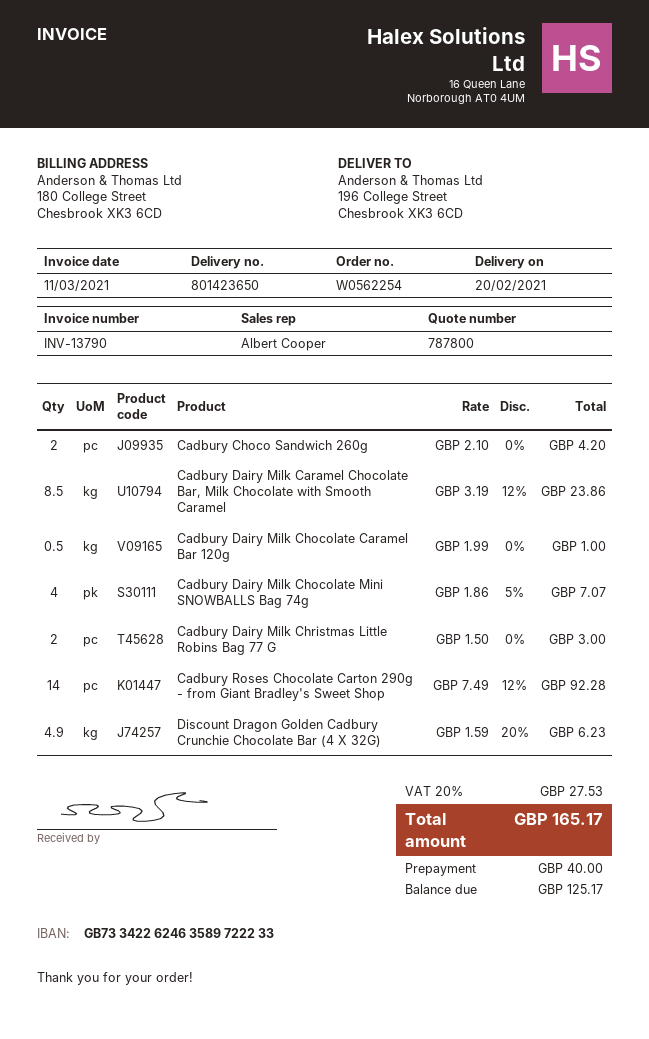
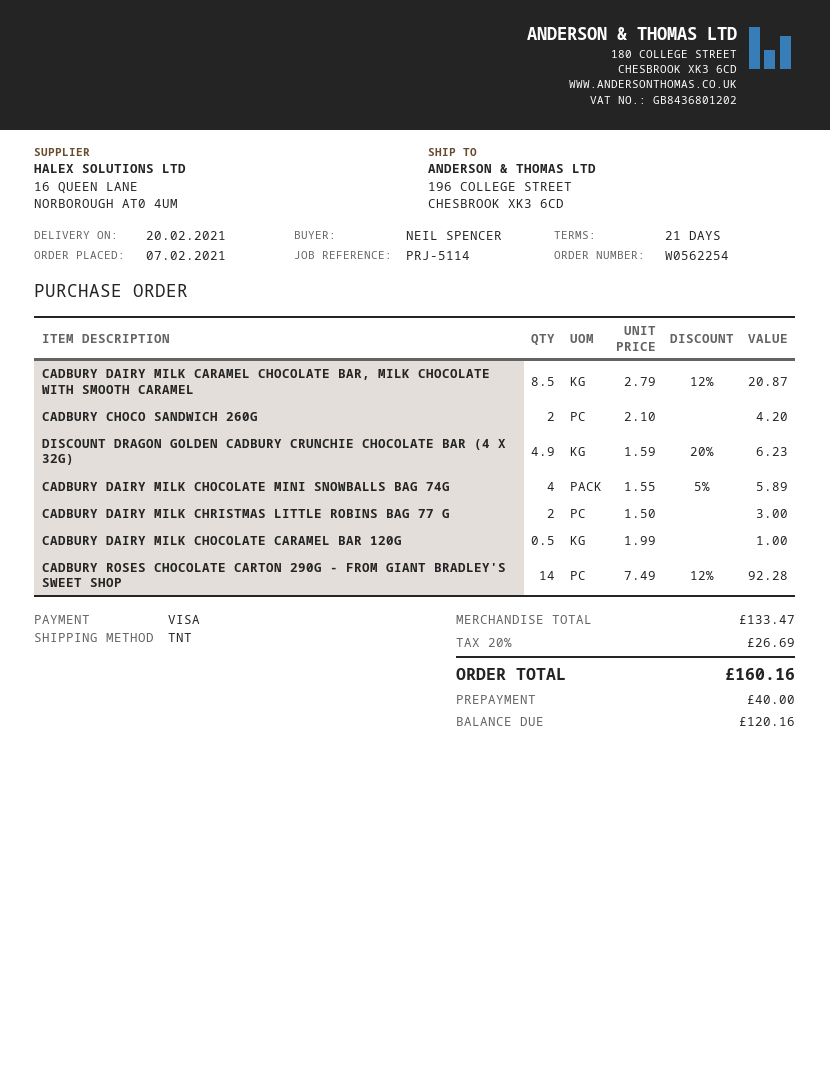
Cadbury Dairy Milk Caramel Chocolate Bar, Milk Chocolate with Smooth Caramel: 8.5 x 3.19 - 12% = 23.86 -> 8.5 x 2.79 - 12% = 20.87
Cadbury Dairy Milk Chocolate Mini SNOWBALLS Bag 74g: 4 x 1.86 - 5% = 7.07 -> 4 x 1.55 - 5% = 5.89
tax: 20% = 27.53 -> 20% = 26.69
total: 165.17 -> 160.16
balance: 125.17 -> 120.16

